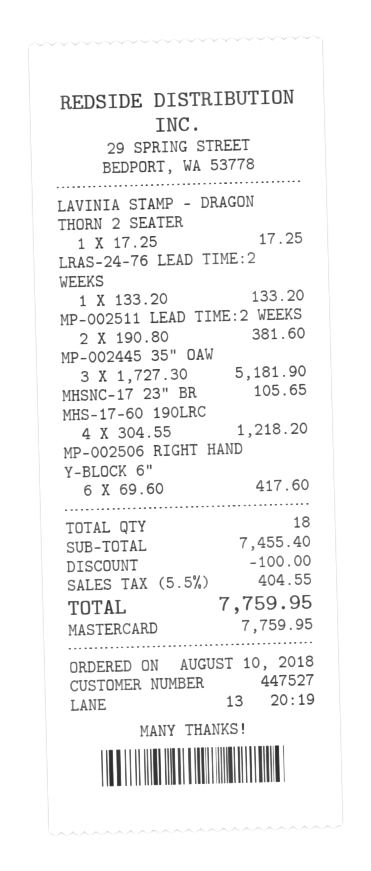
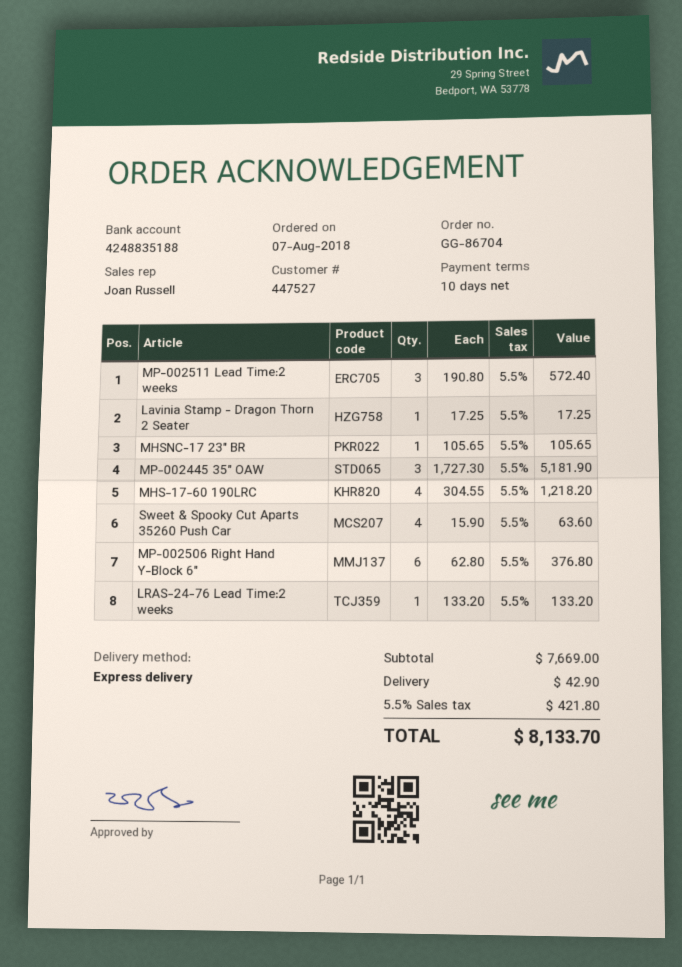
order date: 2018-08-10 -> 2018-08-07
MP-002511 LEAD TIME:2 WEEKS: 2 x 190.80 = 381.60 -> 3 x 190.80 = 572.40
MP-002506 RIGHT HAND Y-BLOCK 6": 6 x 69.60 = 417.60 -> 6 x 62.80 = 376.80
Sweet & Spooky Cut Aparts 35260 Push Car: none -> 4 x 15.90 = 63.60
subtotal: 7455.40 -> 7669.00
discount: 100.00 -> none
shipping: none -> 42.90
tax: 5.5% = 404.55 -> 5.5% = 421.80
total: 7759.95 -> 8133.70

